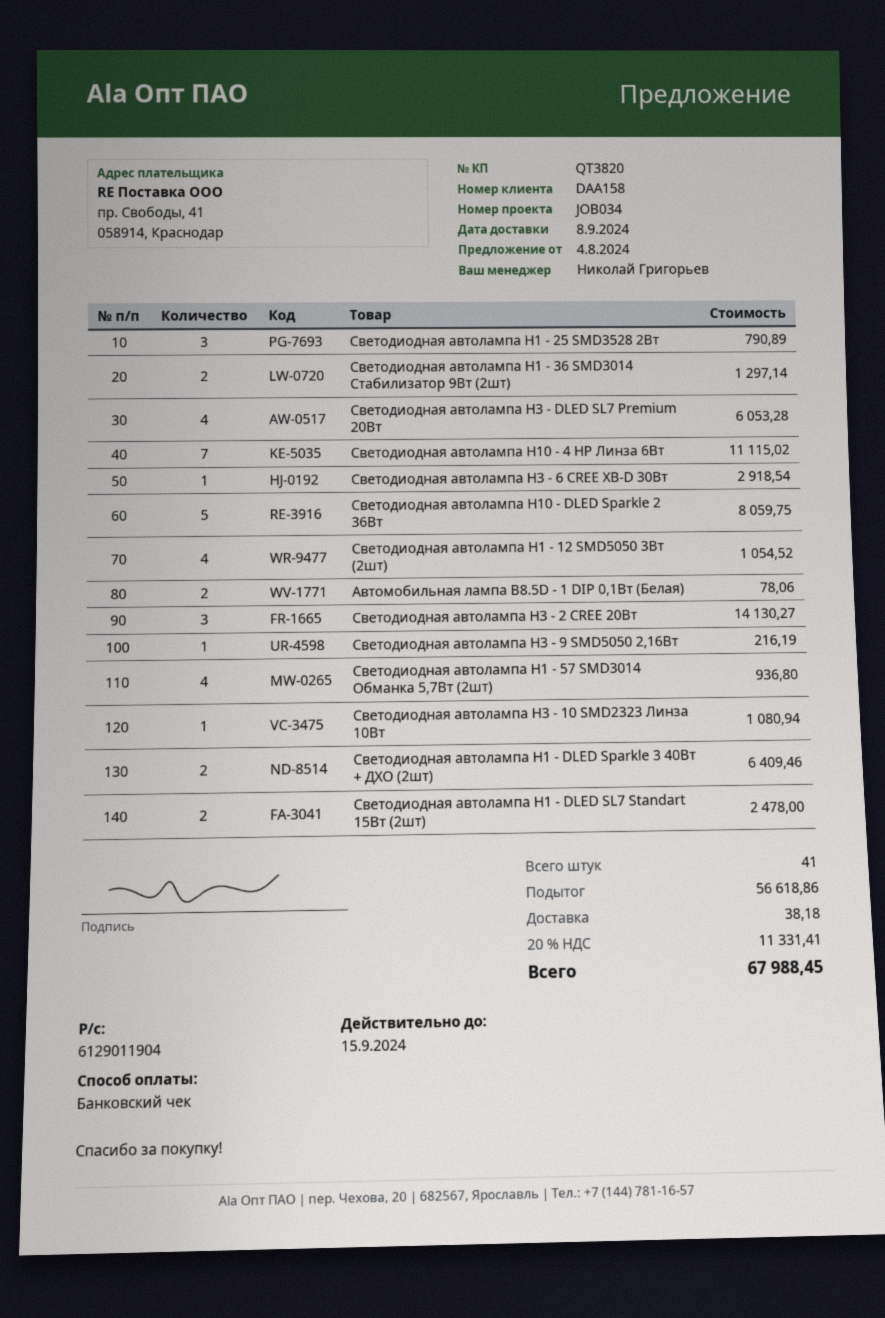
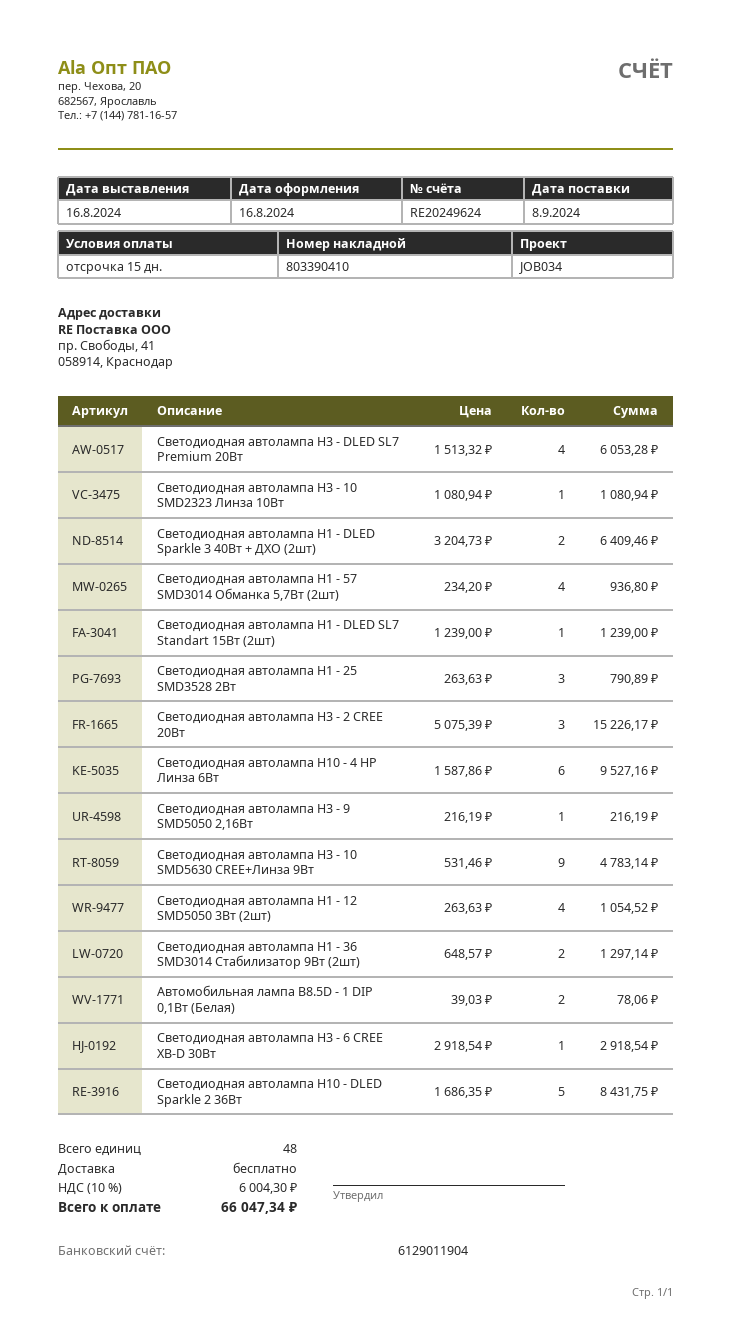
Светодиодная автолампа Н10 - 4 НP Линза 6Вт: 7 for 11115.02 -> 6 for 9527.16
Светодиодная автолампа Н10 - DLED Sparkle 2 36Вт: 5 for 8059.75 -> 5 for 8431.75
Светодиодная автолампа Н3 - 2 CREE 20Вт: 3 for 14130.27 -> 3 for 15226.17
Светодиодная автолампа Н1 - DLED SL7 Standart 15Вт (2шт): 2 for 2478.00 -> 1 for 1239.00
Светодиодная автолампа Н3 - 10 SMD5630 CREE+Линза 9Вт: none -> 9 for 4783.14
total quantity: 41 -> 48
shipping: 38.18 -> 0.00
tax: 20% = 11331.41 -> 10% = 6004.30
total: 67988.45 -> 66047.34

